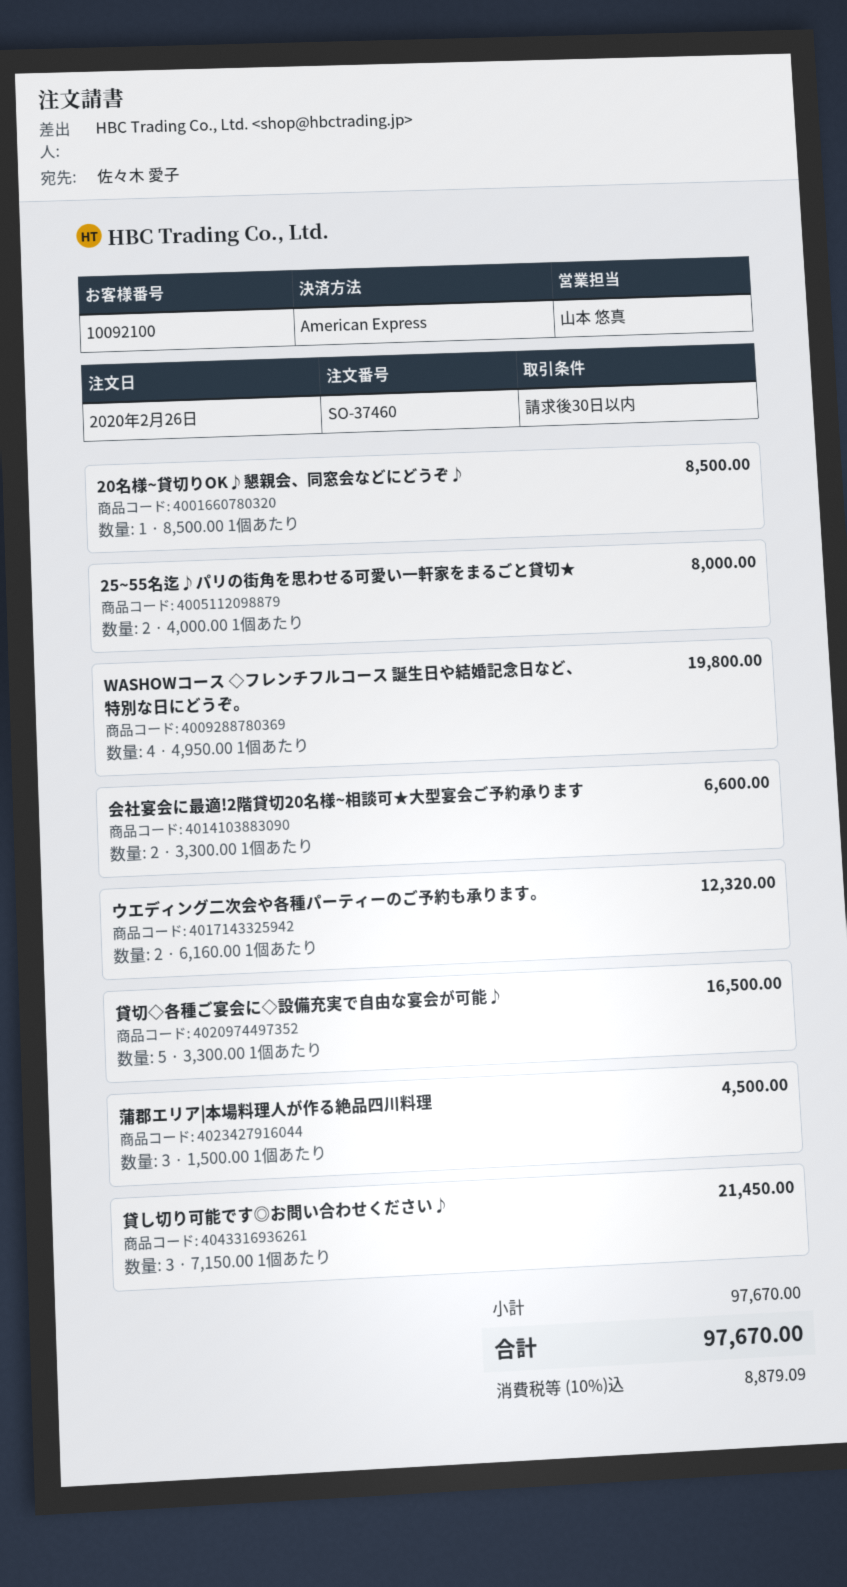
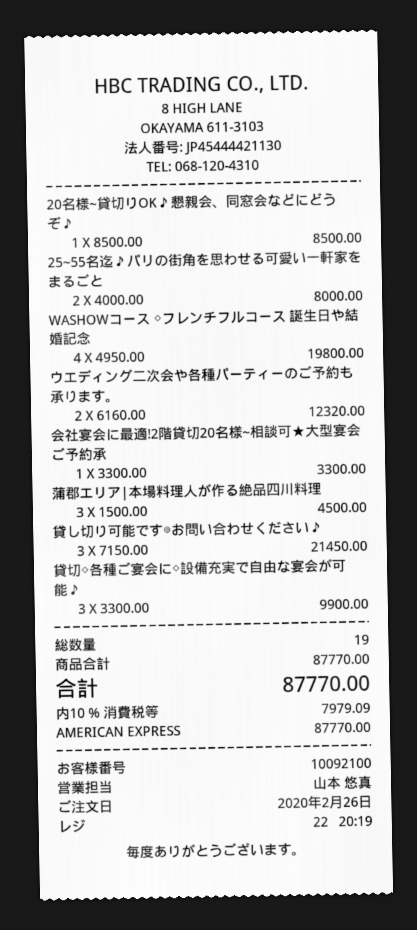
会社宴会に最適!2階貸切20名様~相談可★大型宴会ご予約承ります: 2 x 3300.00 = 6600.00 -> 1 x 3300.00 = 3300.00
貸切◇各種ご宴会に◇設備充実で自由な宴会が可能♪: 5 x 3300.00 = 16500.00 -> 3 x 3300.00 = 9900.00
subtotal: 97670.00 -> 87770.00
tax: 10% = 8879.09 -> 10% = 7979.09
total: 97670.00 -> 87770.00

